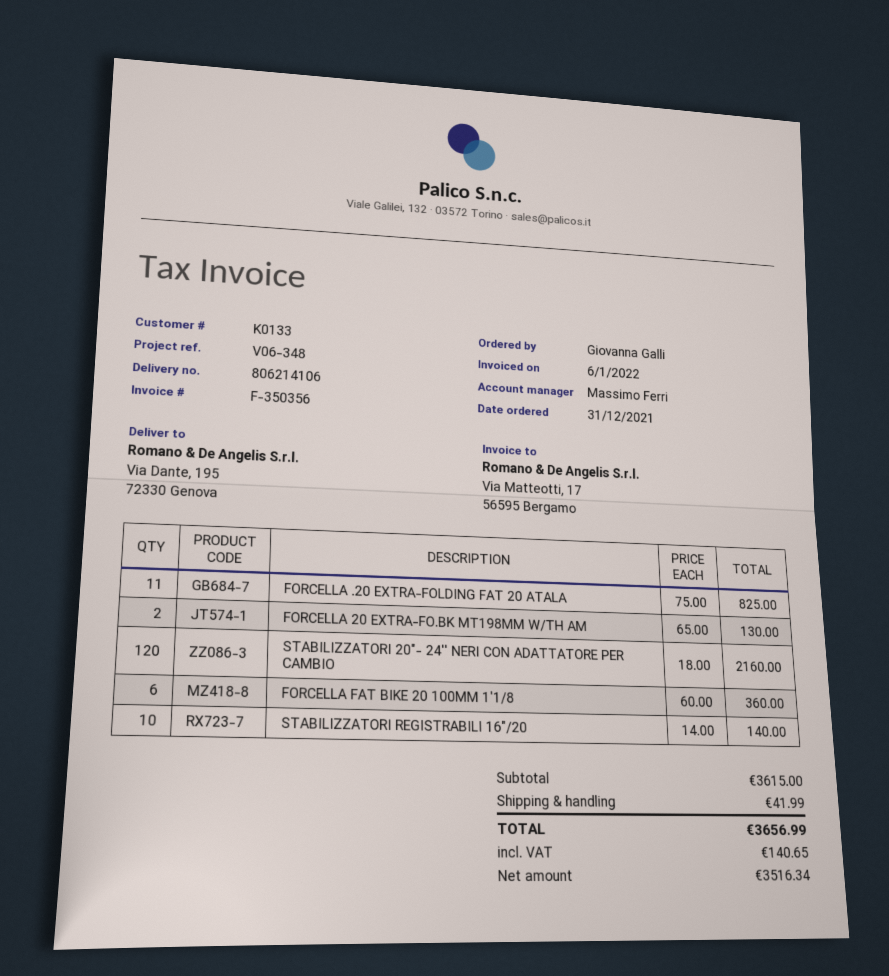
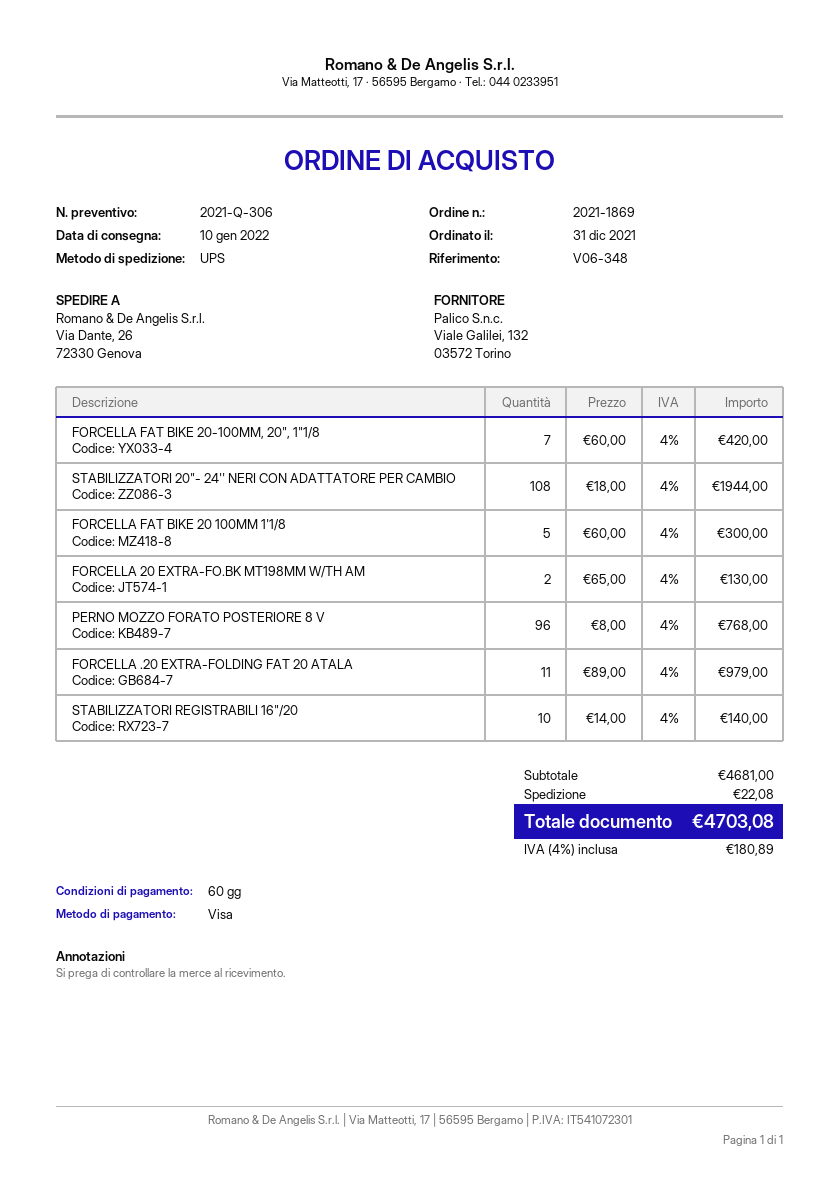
ship to: Via Dante, 195, 72330 Genova -> Via Dante, 26, 72330 Genova
FORCELLA .20 EXTRA-FOLDING FAT 20 ATALA: 11 x 75.00 = 825.00 -> 11 x 89.00 = 979.00
STABILIZZATORI 20"- 24'' NERI CON ADATTATORE PER CAMBIO: 120 x 18.00 = 2160.00 -> 108 x 18.00 = 1944.00
FORCELLA FAT BIKE 20 100MM 1'1/8: 6 x 60.00 = 360.00 -> 5 x 60.00 = 300.00
FORCELLA FAT BIKE 20-100MM, 20", 1"1/8: none -> 7 x 60.00 = 420.00
PERNO MOZZO FORATO POSTERIORE 8 V: none -> 96 x 8.00 = 768.00
subtotal: 3615.00 -> 4681.00
shipping: 41.99 -> 22.08
tax: 140.65 -> 180.89
total: 3656.99 -> 4703.08

